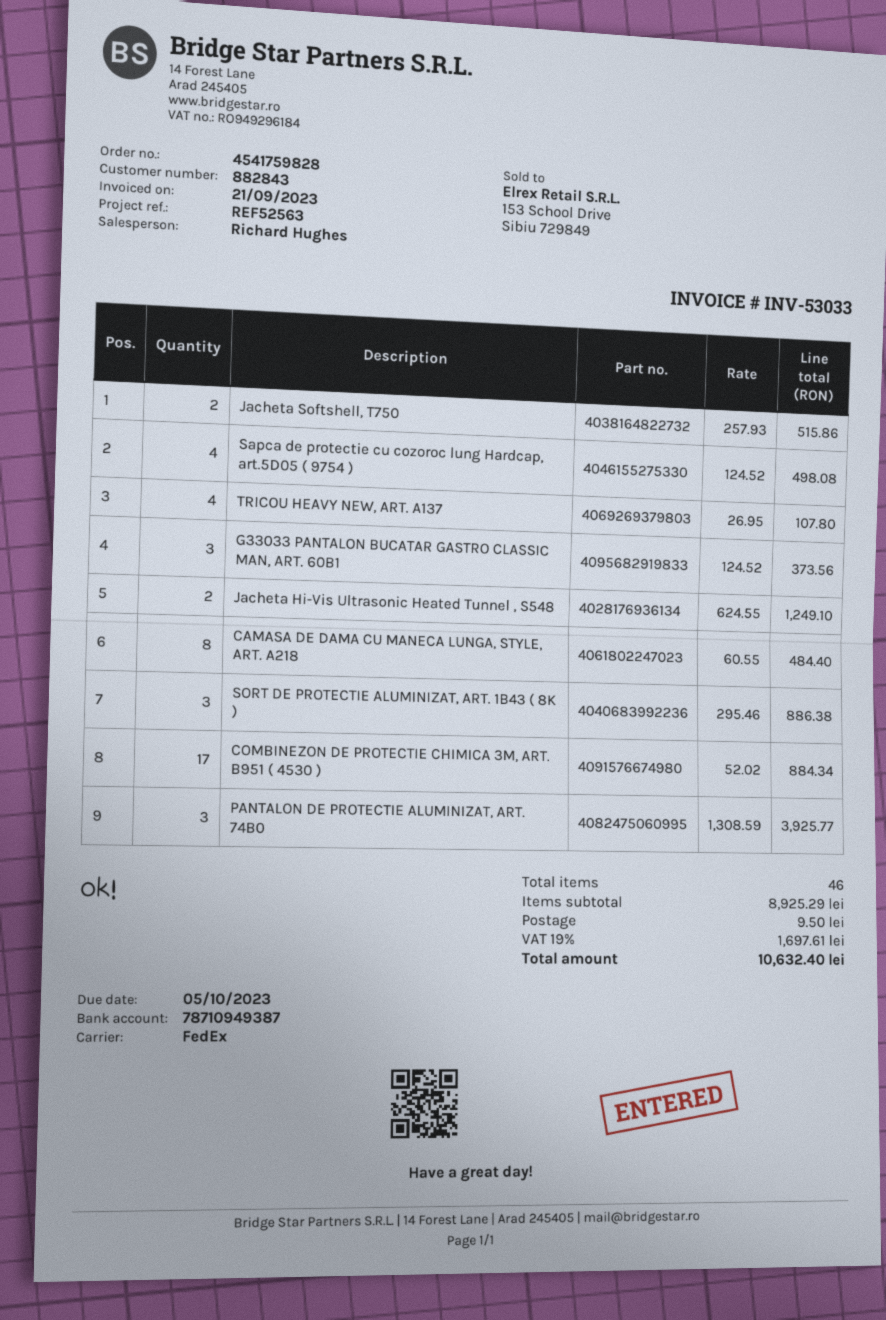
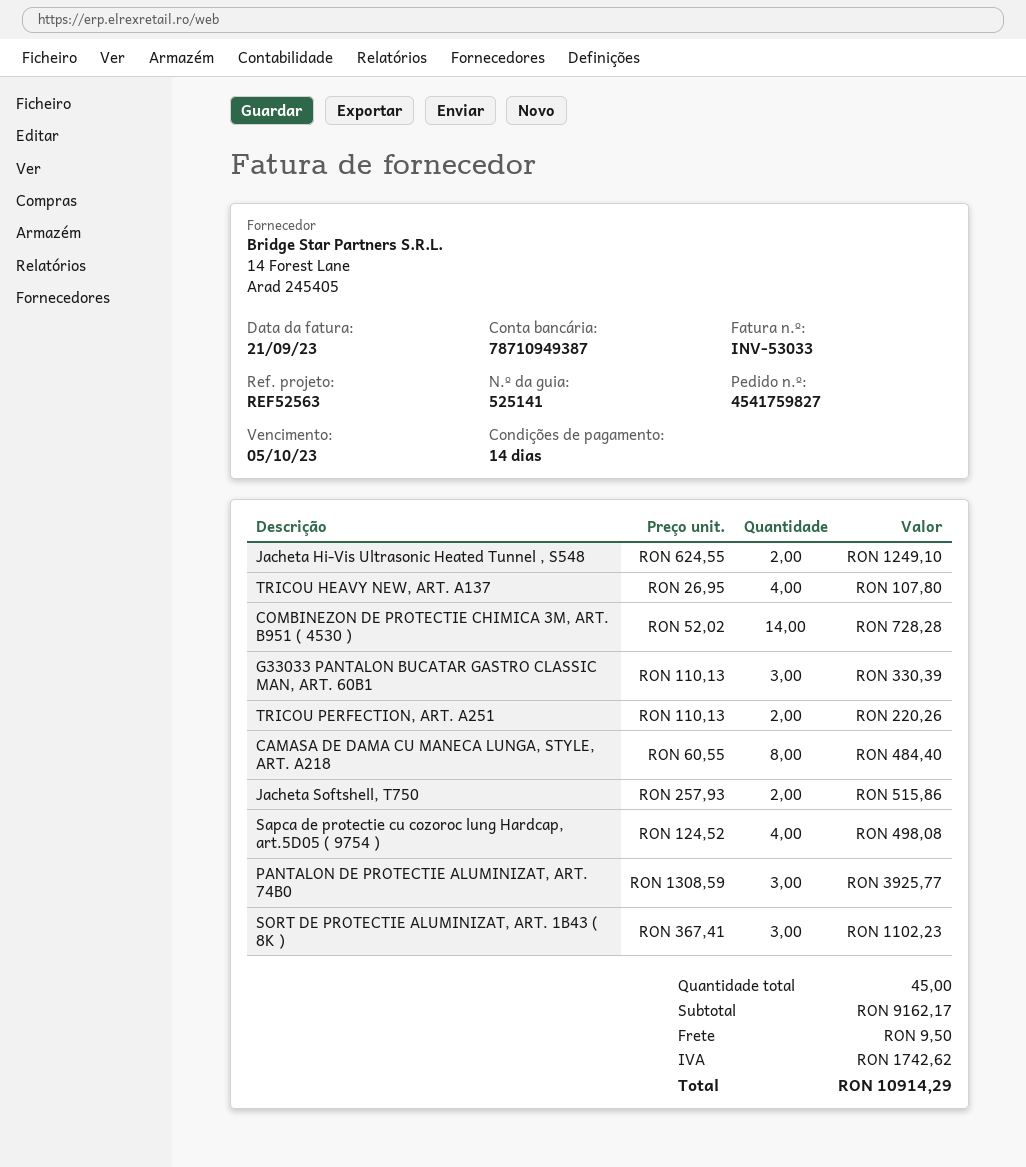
order number: 4541759828 -> 4541759827
G33033 PANTALON BUCATAR GASTRO CLASSIC MAN, ART. 60B1: 3 x 124.52 = 373.56 -> 3 x 110.13 = 330.39
SORT DE PROTECTIE ALUMINIZAT, ART. 1B43 ( 8K ): 3 x 295.46 = 886.38 -> 3 x 367.41 = 1102.23
COMBINEZON DE PROTECTIE CHIMICA 3M, ART. B951 ( 4530 ): 17 x 52.02 = 884.34 -> 14 x 52.02 = 728.28
TRICOU PERFECTION, ART. A251: none -> 2 x 110.13 = 220.26
total quantity: 46 -> 45
subtotal: 8925.29 -> 9162.17
tax: 1697.61 -> 1742.62
total: 10632.40 -> 10914.29

